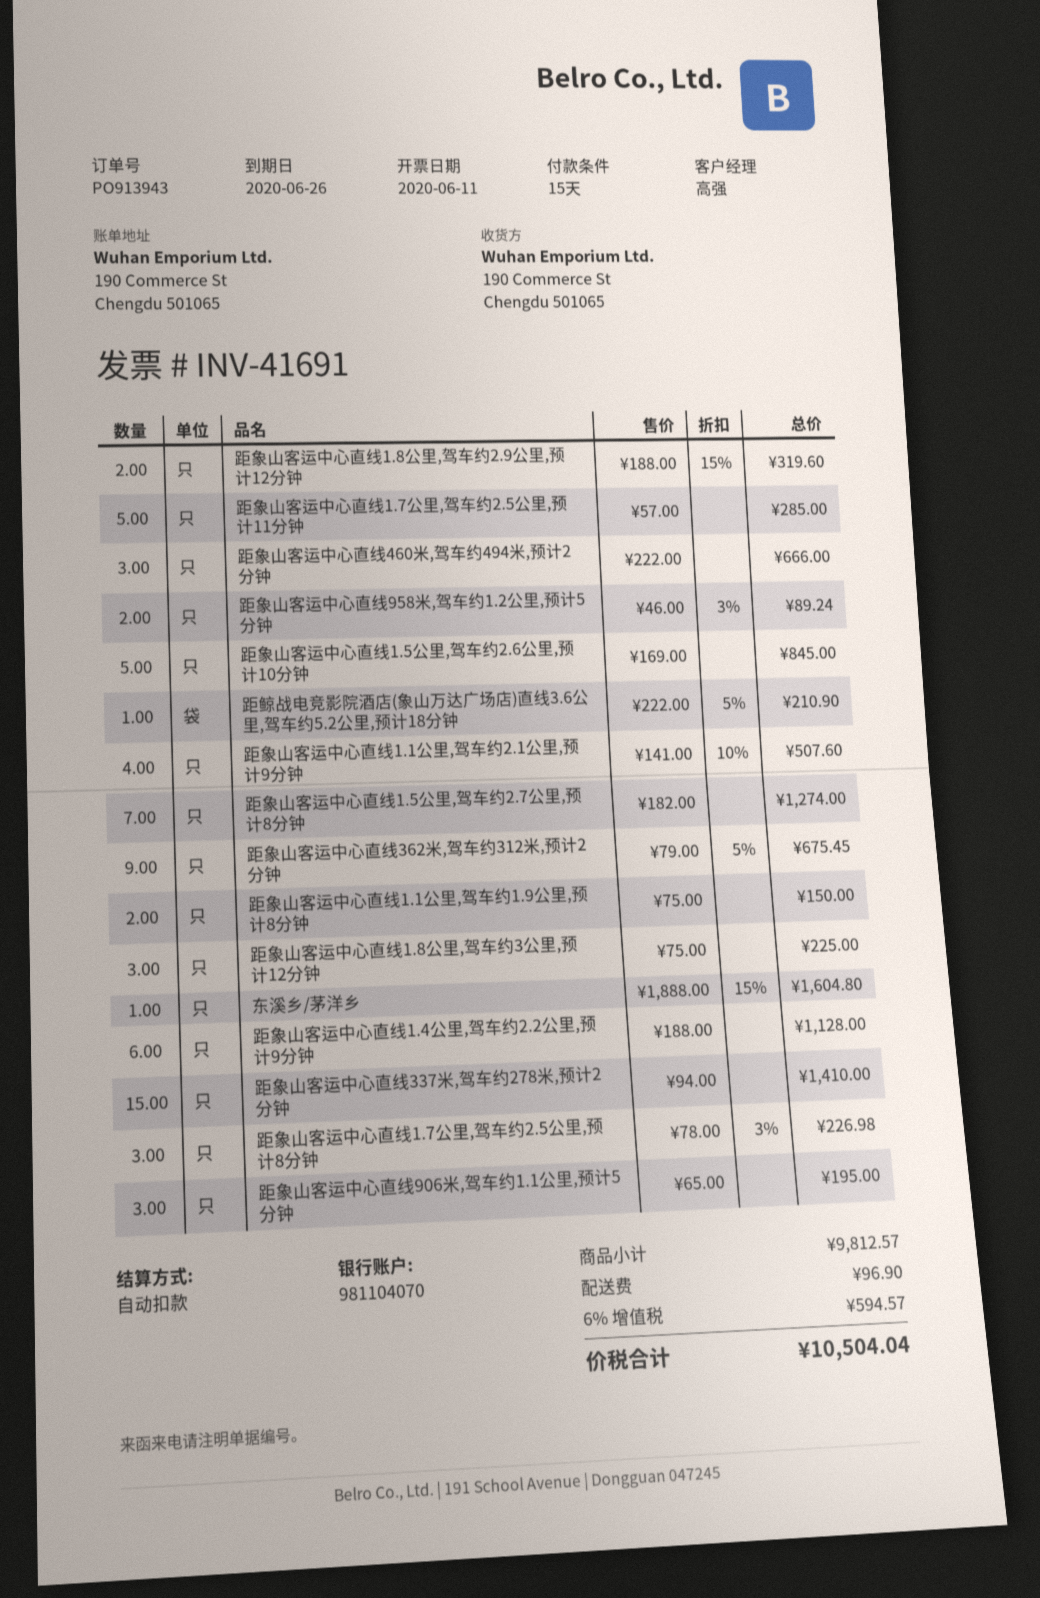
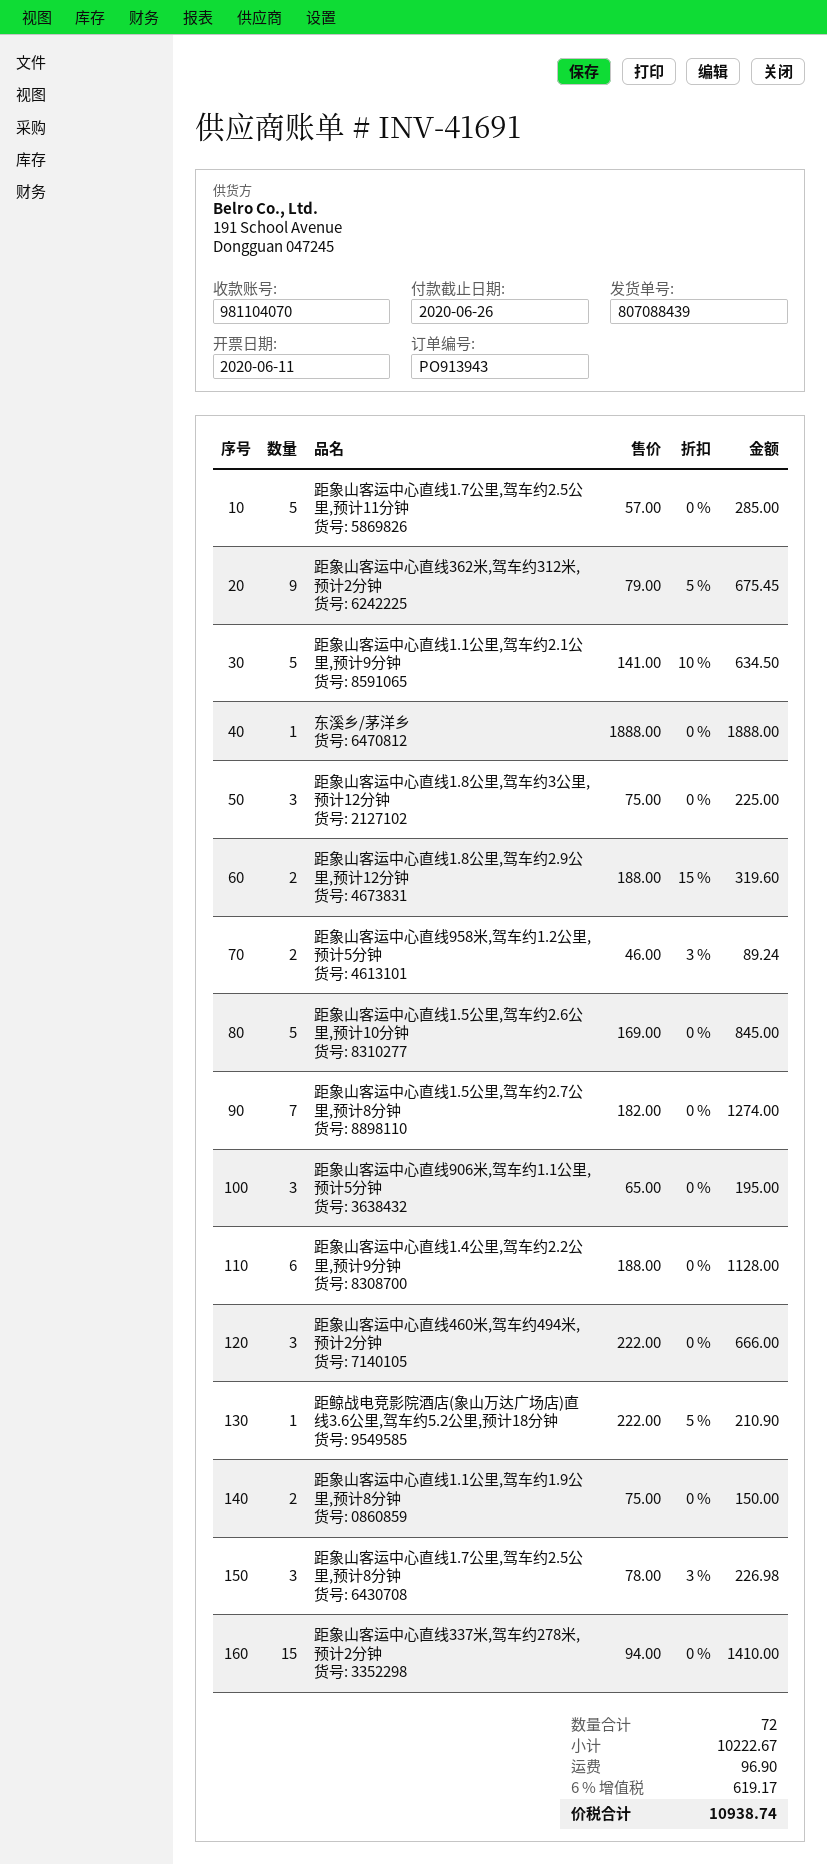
距象山客运中心直线1.1公里,驾车约2.1公里,预计9分钟: 4 x 141.00 - 10% = 507.60 -> 5 x 141.00 - 10% = 634.50
东溪乡/茅洋乡: 1 x 1888.00 - 15% = 1604.80 -> 1 x 1888.00 = 1888.00
subtotal: 9812.57 -> 10222.67
tax: 6% = 594.57 -> 6% = 619.17
total: 10504.04 -> 10938.74

